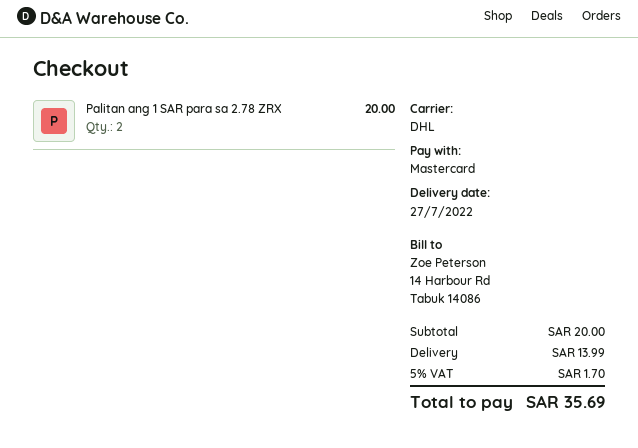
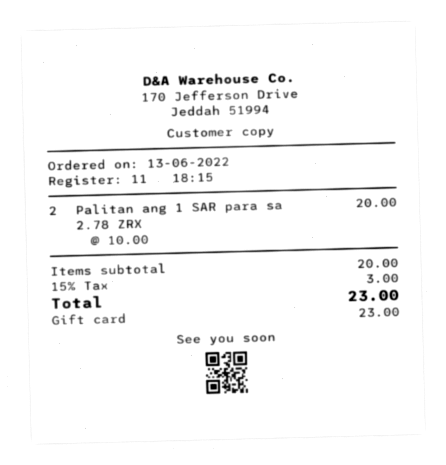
payment method: Mastercard -> gift card
shipping: 13.99 -> none
tax: 5% = 1.70 -> 15% = 3.00
total: 35.69 -> 23.00

